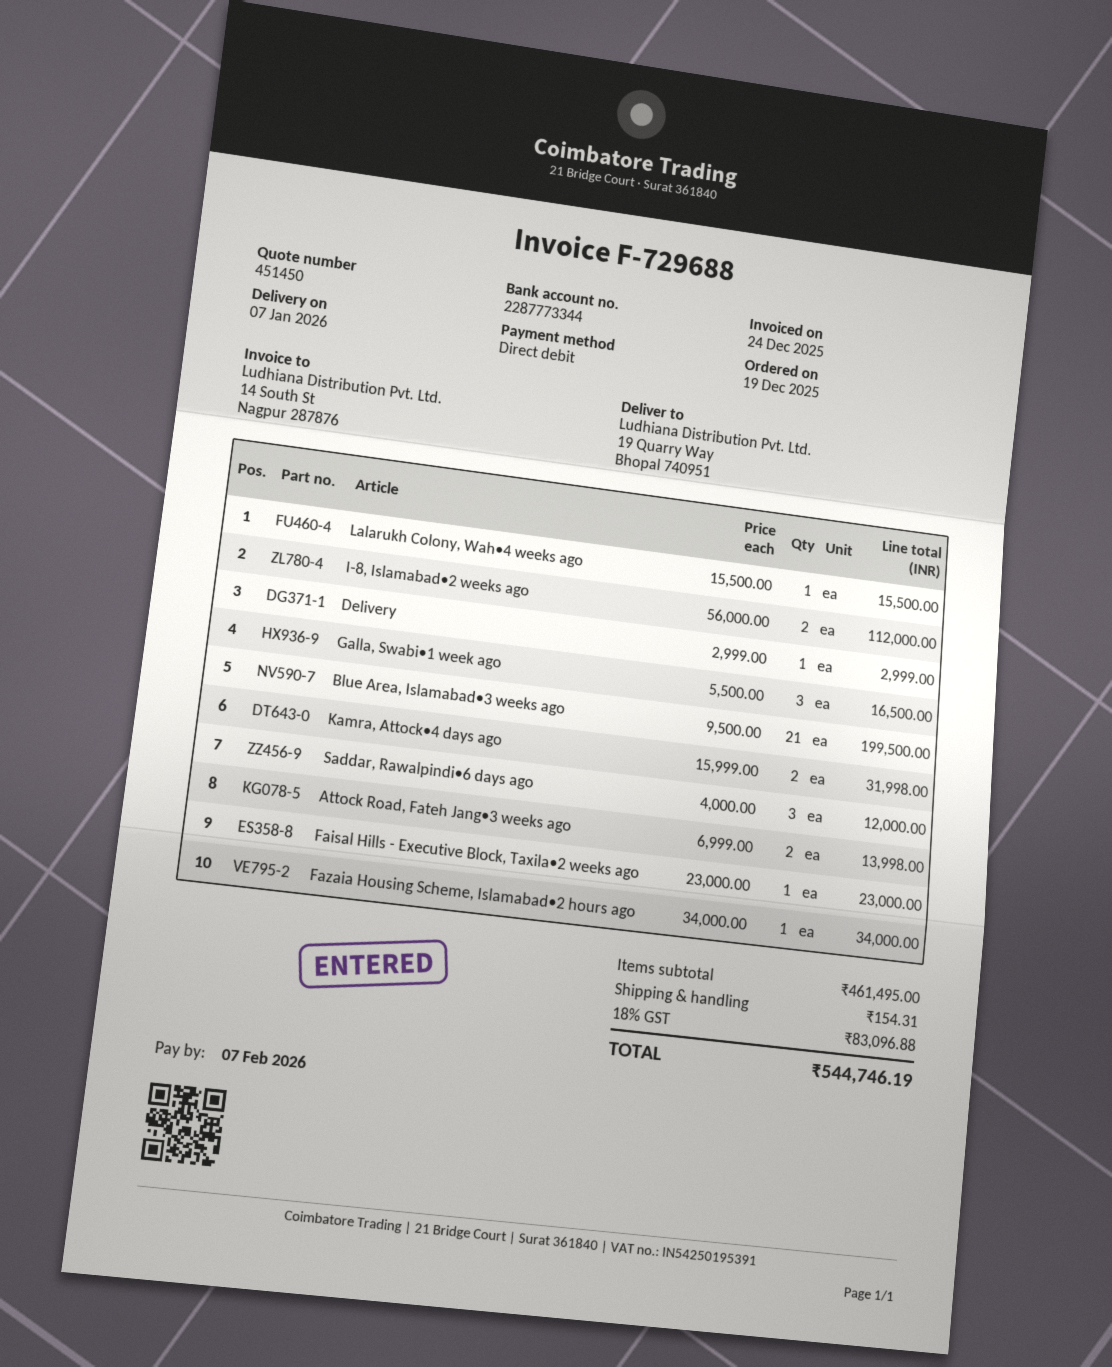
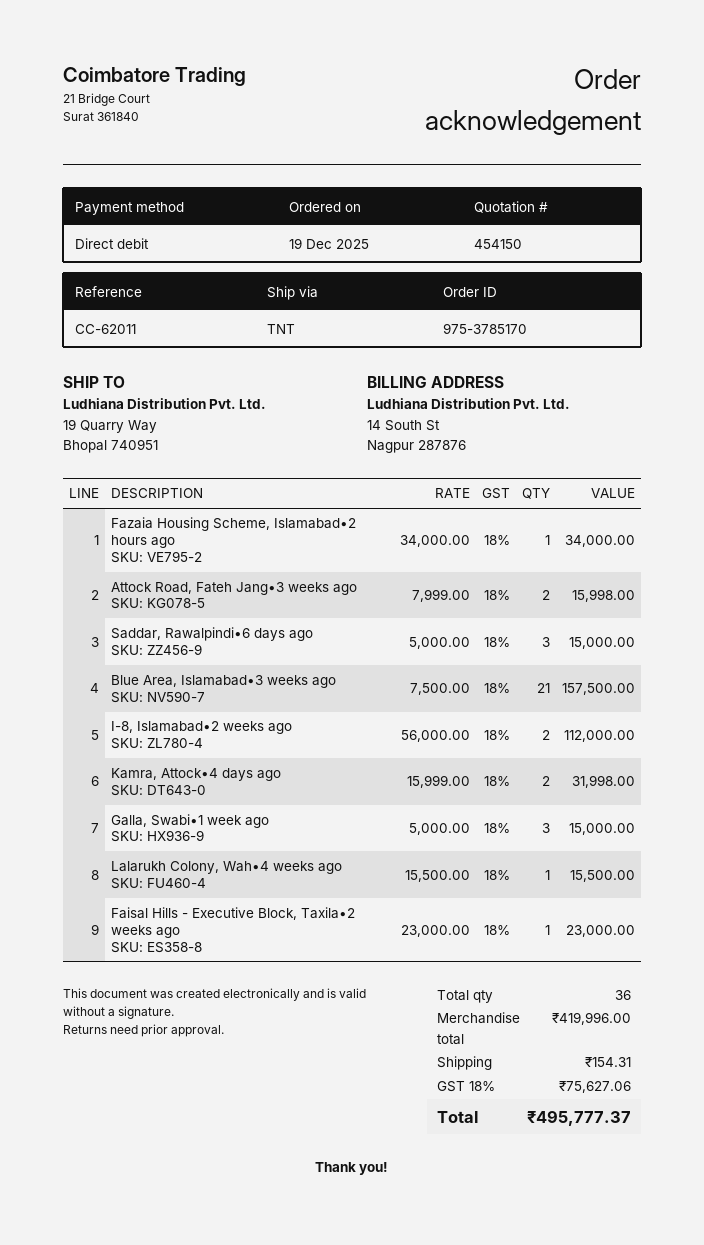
quote number: 451450 -> 454150
Delivery: 1 x 2999.00 = 2999.00 -> none
Galla, Swabi•1 week ago: 3 x 5500.00 = 16500.00 -> 3 x 5000.00 = 15000.00
Blue Area, Islamabad•3 weeks ago: 21 x 9500.00 = 199500.00 -> 21 x 7500.00 = 157500.00
Saddar, Rawalpindi•6 days ago: 3 x 4000.00 = 12000.00 -> 3 x 5000.00 = 15000.00
Attock Road, Fateh Jang•3 weeks ago: 2 x 6999.00 = 13998.00 -> 2 x 7999.00 = 15998.00
subtotal: 461495.00 -> 419996.00
tax: 18% = 83096.88 -> 18% = 75627.06
total: 544746.19 -> 495777.37

